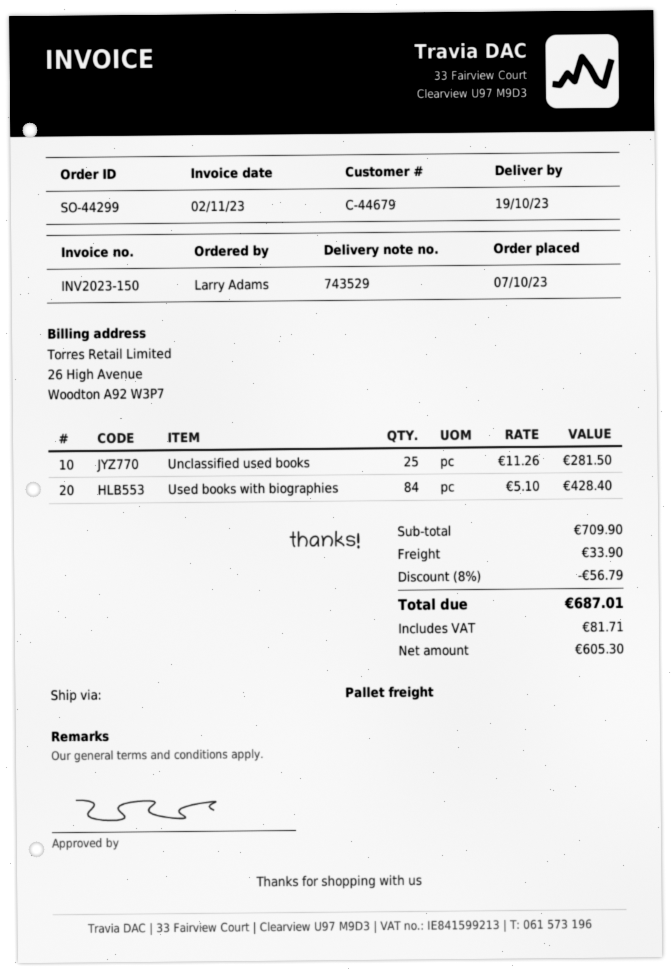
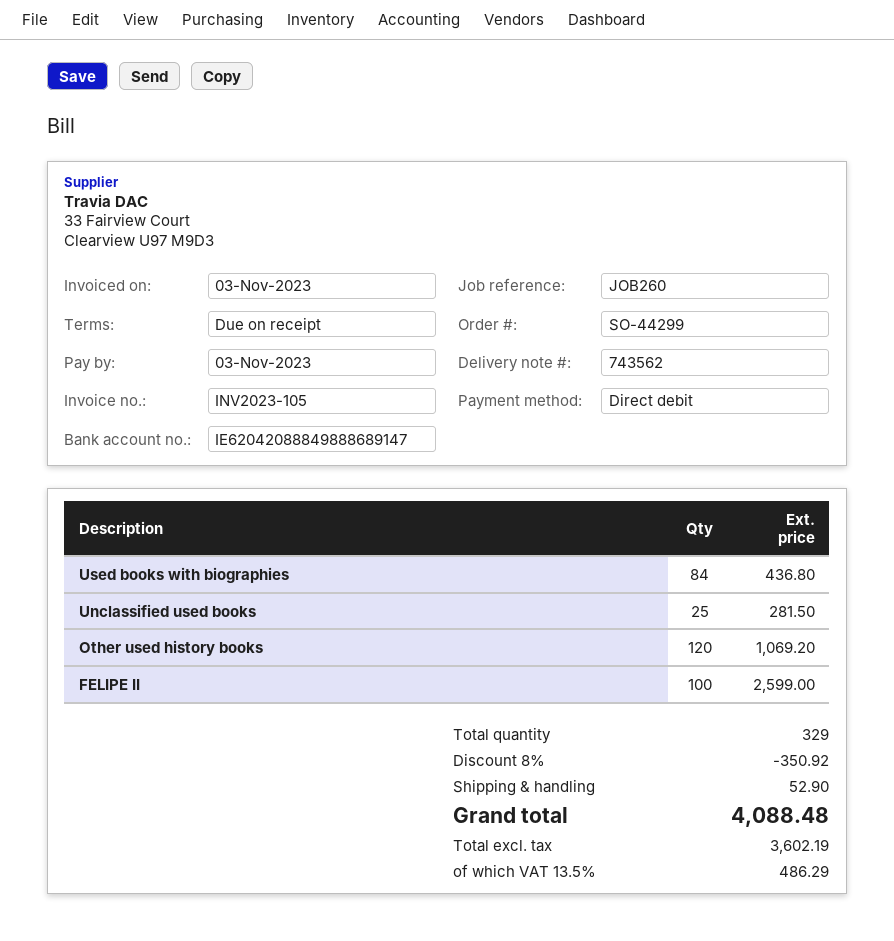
delivery note number: 743529 -> 743562
invoice number: INV2023-150 -> INV2023-105
invoice date: 2023-11-02 -> 2023-11-03
Used books with biographies: 84 for 428.40 -> 84 for 436.80
Other used history books: none -> 120 for 1069.20
FELIPE II: none -> 100 for 2599.00
discount: 8% = 56.79 -> 8% = 350.92
shipping: 33.90 -> 52.90
net: 605.30 -> 3602.19
tax: 81.71 -> 486.29
total: 687.01 -> 4088.48

